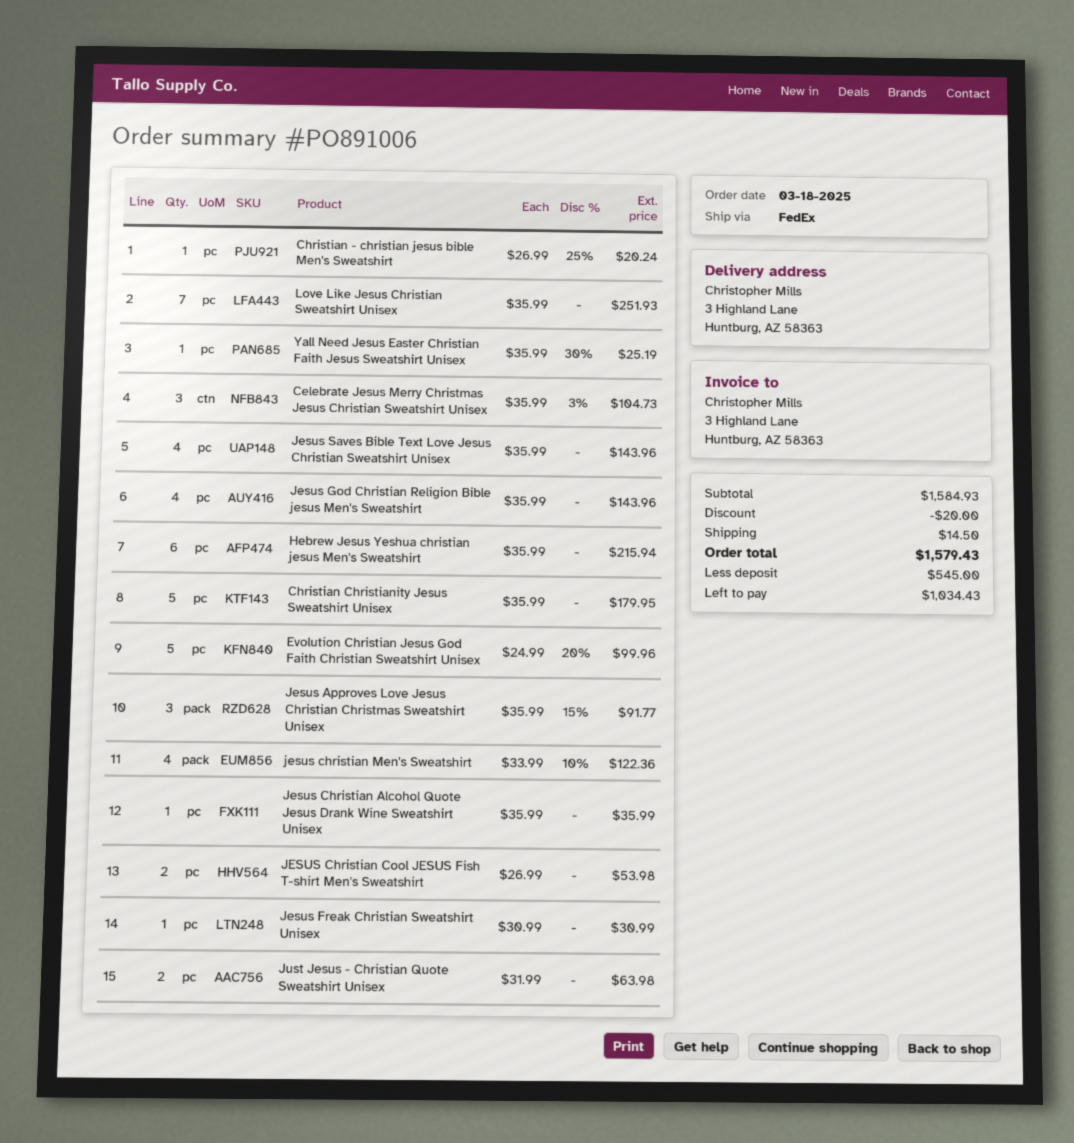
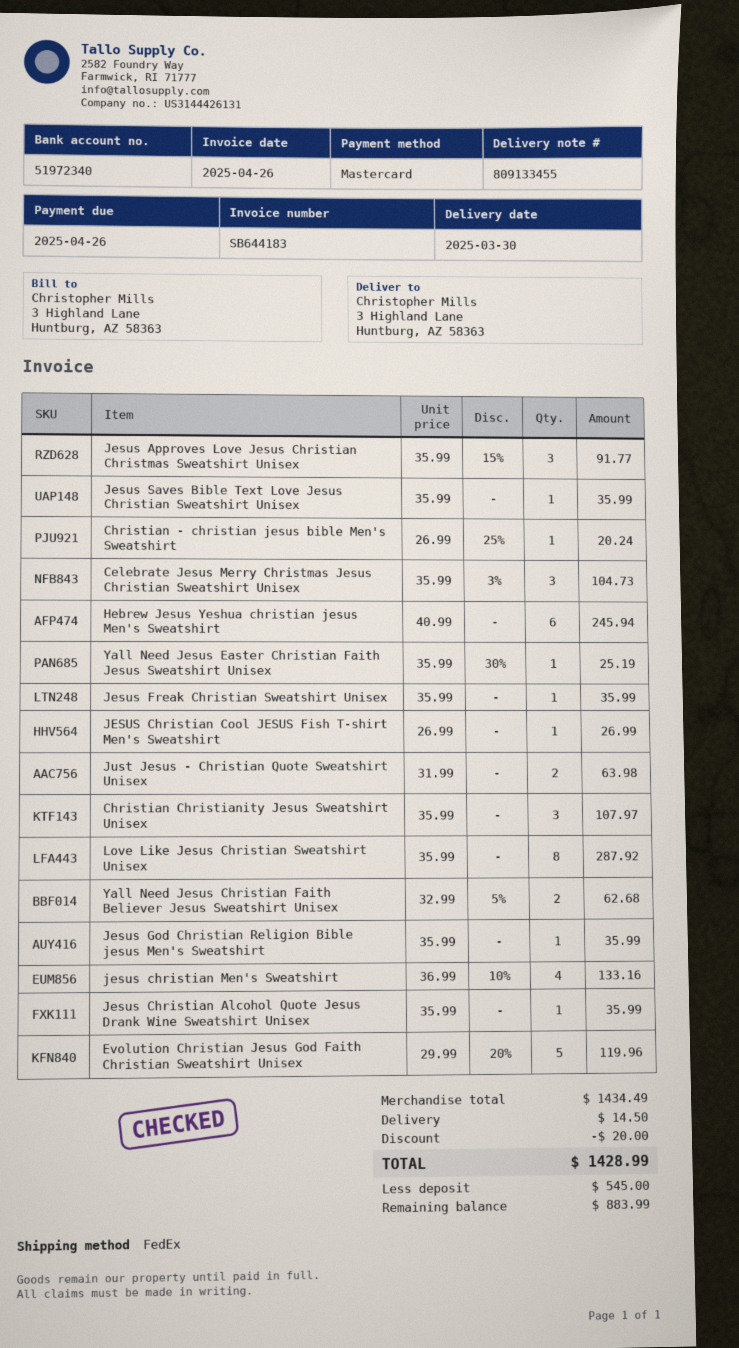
Love Like Jesus Christian Sweatshirt Unisex: 7 x 35.99 = 251.93 -> 8 x 35.99 = 287.92
Jesus Saves Bible Text Love Jesus Christian Sweatshirt Unisex: 4 x 35.99 = 143.96 -> 1 x 35.99 = 35.99
Jesus God Christian Religion Bible jesus Men's Sweatshirt: 4 x 35.99 = 143.96 -> 1 x 35.99 = 35.99
Hebrew Jesus Yeshua christian jesus Men's Sweatshirt: 6 x 35.99 = 215.94 -> 6 x 40.99 = 245.94
Christian Christianity Jesus Sweatshirt Unisex: 5 x 35.99 = 179.95 -> 3 x 35.99 = 107.97
Evolution Christian Jesus God Faith Christian Sweatshirt Unisex: 5 x 24.99 - 20% = 99.96 -> 5 x 29.99 - 20% = 119.96
jesus christian Men's Sweatshirt: 4 x 33.99 - 10% = 122.36 -> 4 x 36.99 - 10% = 133.16
JESUS Christian Cool JESUS Fish T-shirt Men's Sweatshirt: 2 x 26.99 = 53.98 -> 1 x 26.99 = 26.99
Jesus Freak Christian Sweatshirt Unisex: 1 x 30.99 = 30.99 -> 1 x 35.99 = 35.99
Yall Need Jesus Christian Faith Believer Jesus Sweatshirt Unisex: none -> 2 x 32.99 - 5% = 62.68
subtotal: 1584.93 -> 1434.49
total: 1579.43 -> 1428.99
balance: 1034.43 -> 883.99

